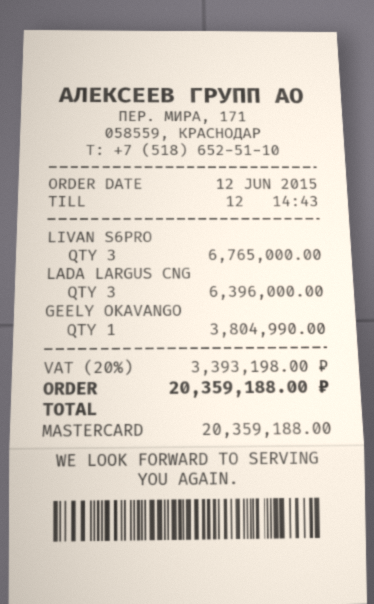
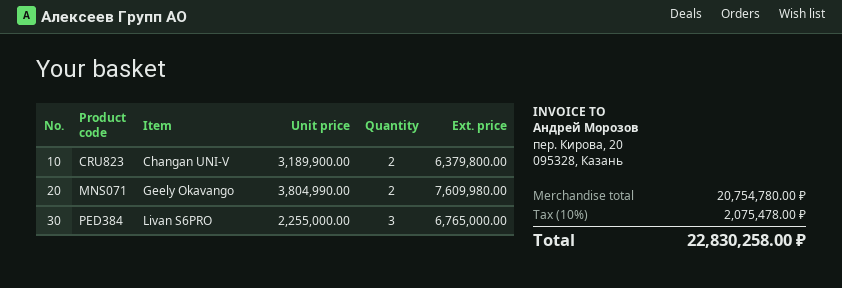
LADA LARGUS CNG: 3 for 6396000.00 -> none
GEELY OKAVANGO: 1 for 3804990.00 -> 2 for 7609980.00
Changan UNI-V: none -> 2 for 6379800.00
tax: 20% = 3393198.00 -> 10% = 2075478.00
total: 20359188.00 -> 22830258.00

